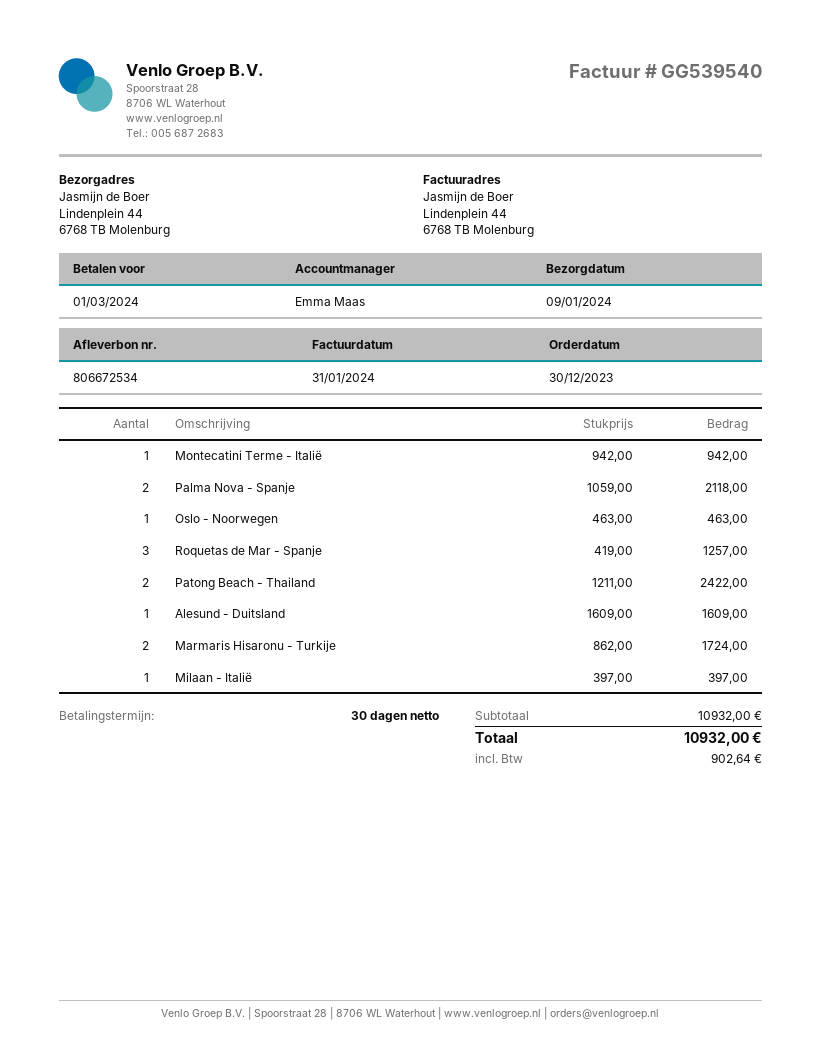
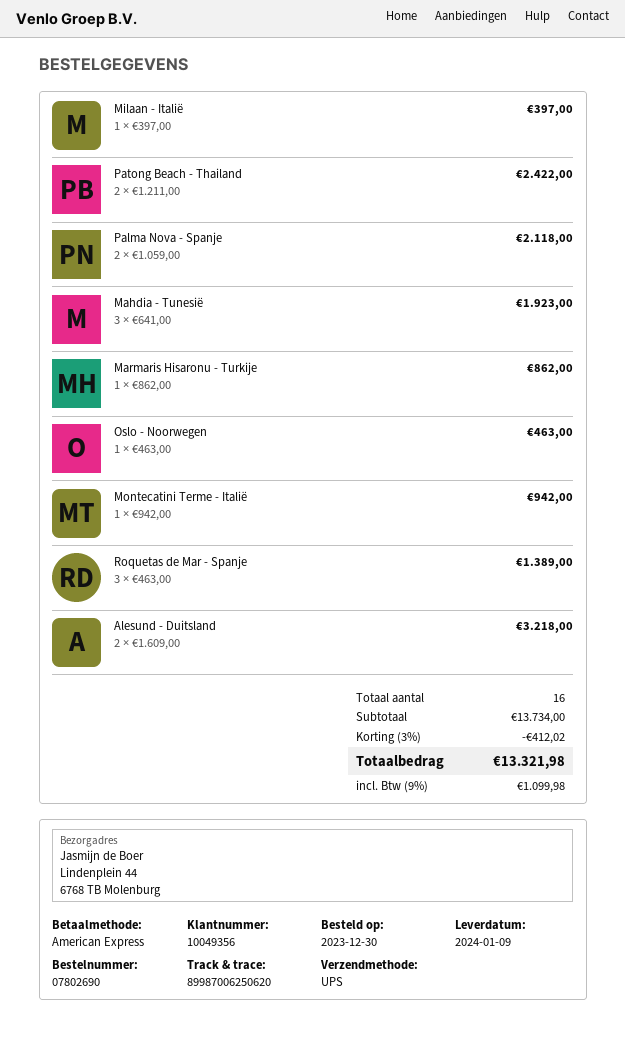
Roquetas de Mar - Spanje: 3 x 419.00 = 1257.00 -> 3 x 463.00 = 1389.00
Alesund - Duitsland: 1 x 1609.00 = 1609.00 -> 2 x 1609.00 = 3218.00
Marmaris Hisaronu - Turkije: 2 x 862.00 = 1724.00 -> 1 x 862.00 = 862.00
Mahdia - Tunesië: none -> 3 x 641.00 = 1923.00
subtotal: 10932.00 -> 13734.00
discount: none -> 3% = 412.02
tax: 902.64 -> 1099.98
total: 10932.00 -> 13321.98

